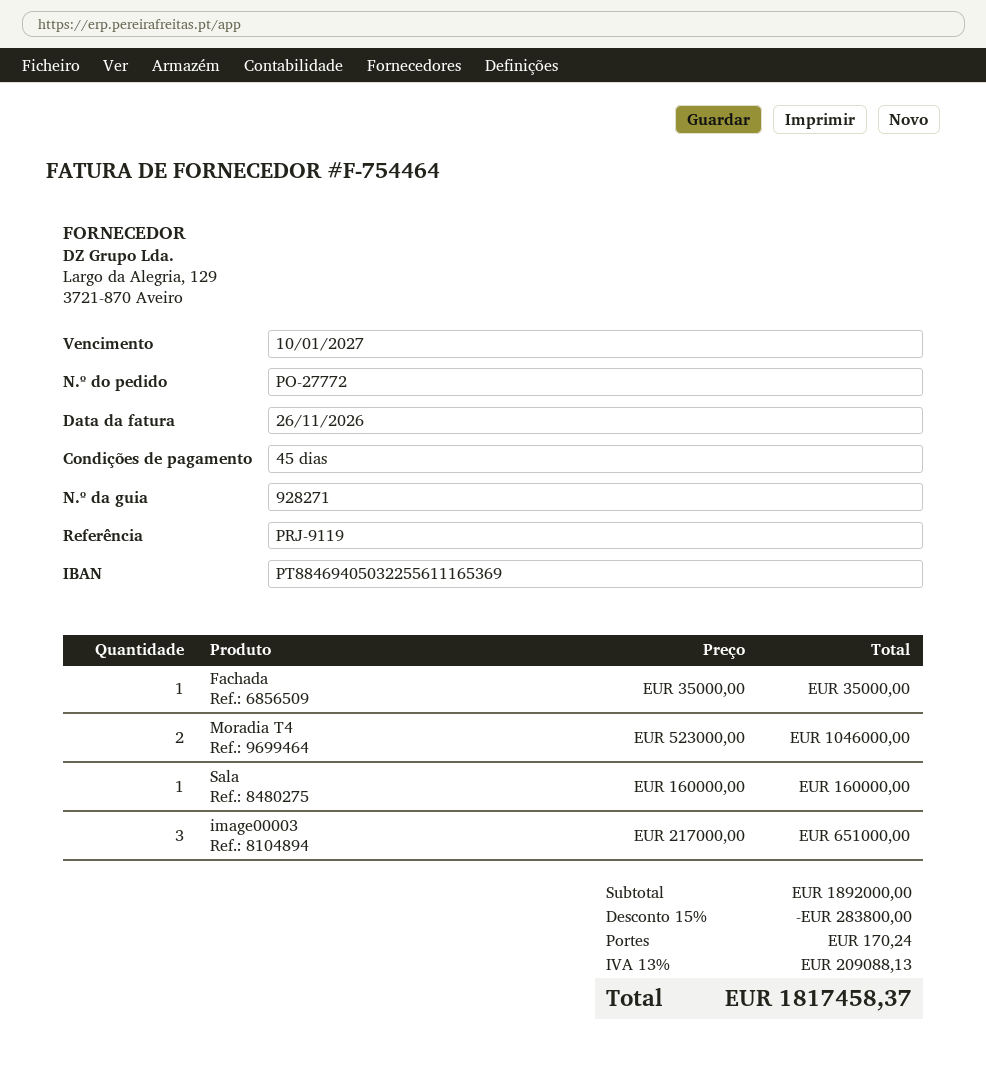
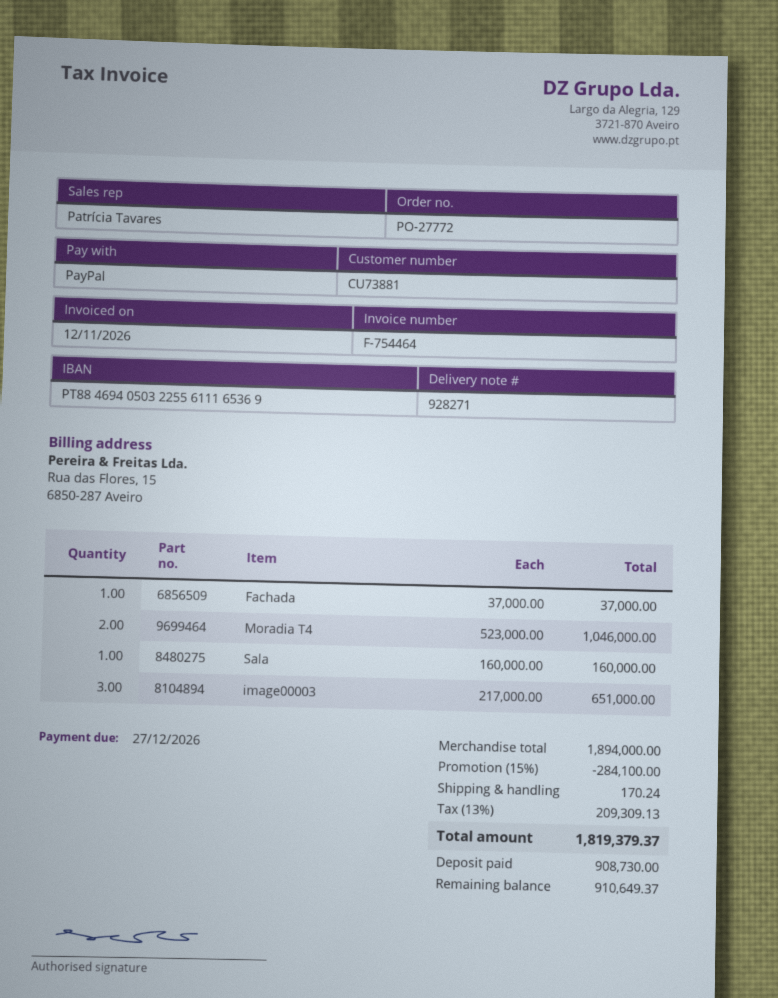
invoice date: 2026-11-26 -> 2026-11-12
due date: 2027-01-10 -> 2026-12-27
Fachada: 1 x 35000.00 = 35000.00 -> 1 x 37000.00 = 37000.00
subtotal: 1892000.00 -> 1894000.00
discount: 15% = 283800.00 -> 15% = 284100.00
tax: 13% = 209088.13 -> 13% = 209309.13
total: 1817458.37 -> 1819379.37

